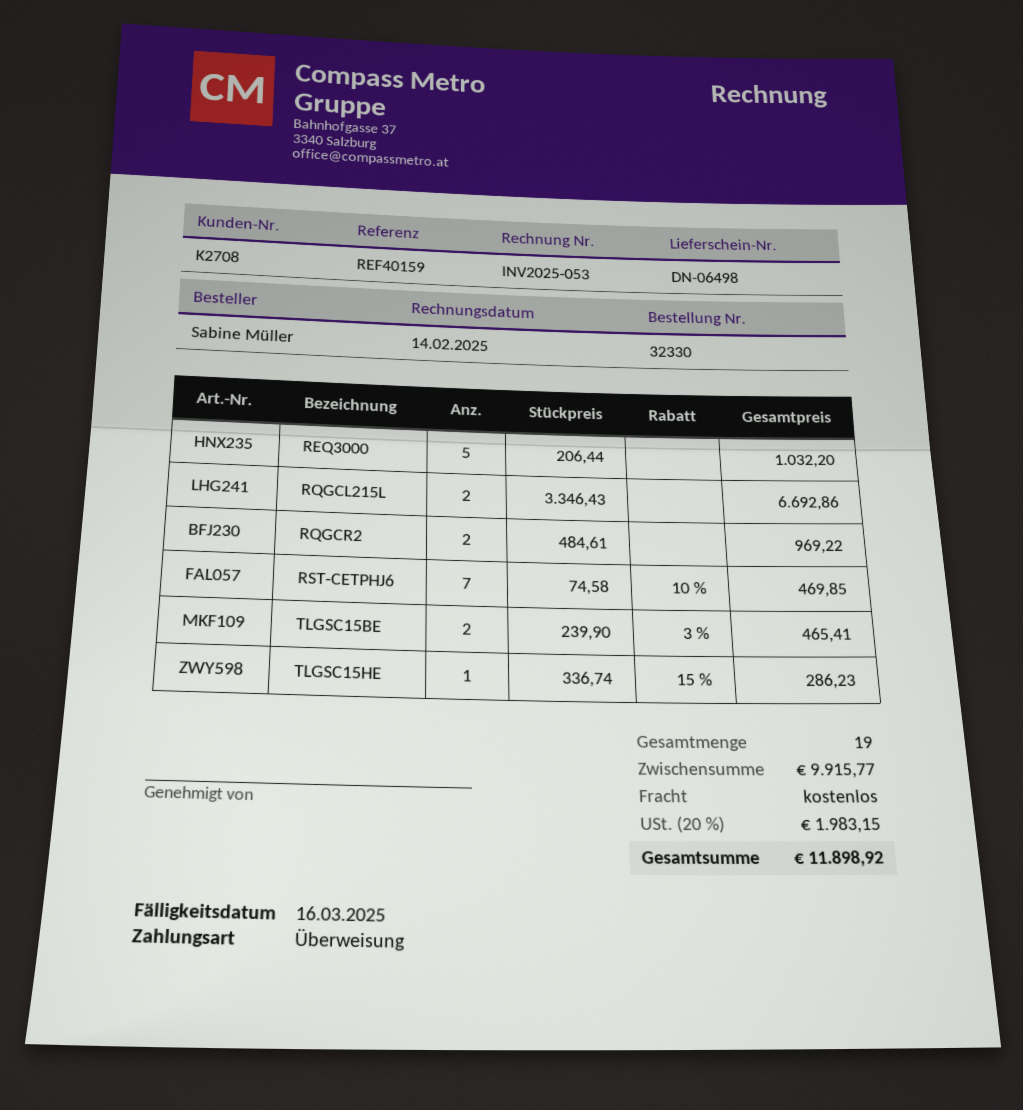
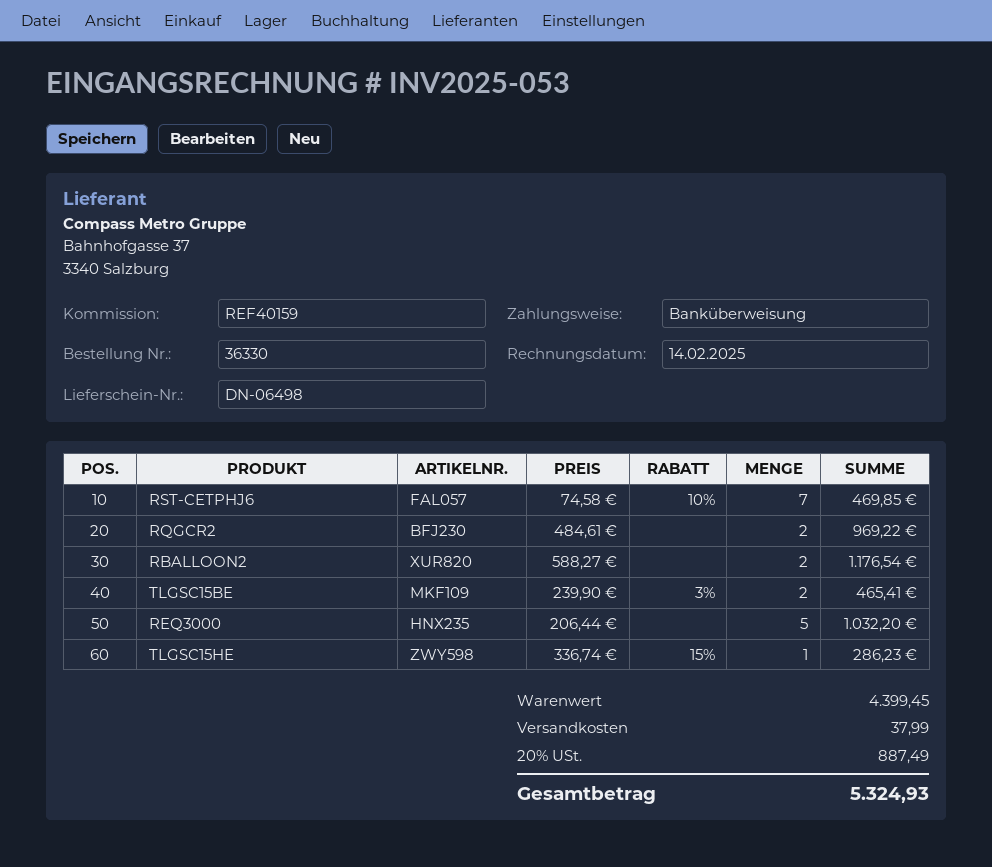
order number: 32330 -> 36330
RQGCL215L: 2 x 3346.43 = 6692.86 -> none
RBALLOON2: none -> 2 x 588.27 = 1176.54
subtotal: 9915.77 -> 4399.45
shipping: 0.00 -> 37.99
tax: 20% = 1983.15 -> 20% = 887.49
total: 11898.92 -> 5324.93

